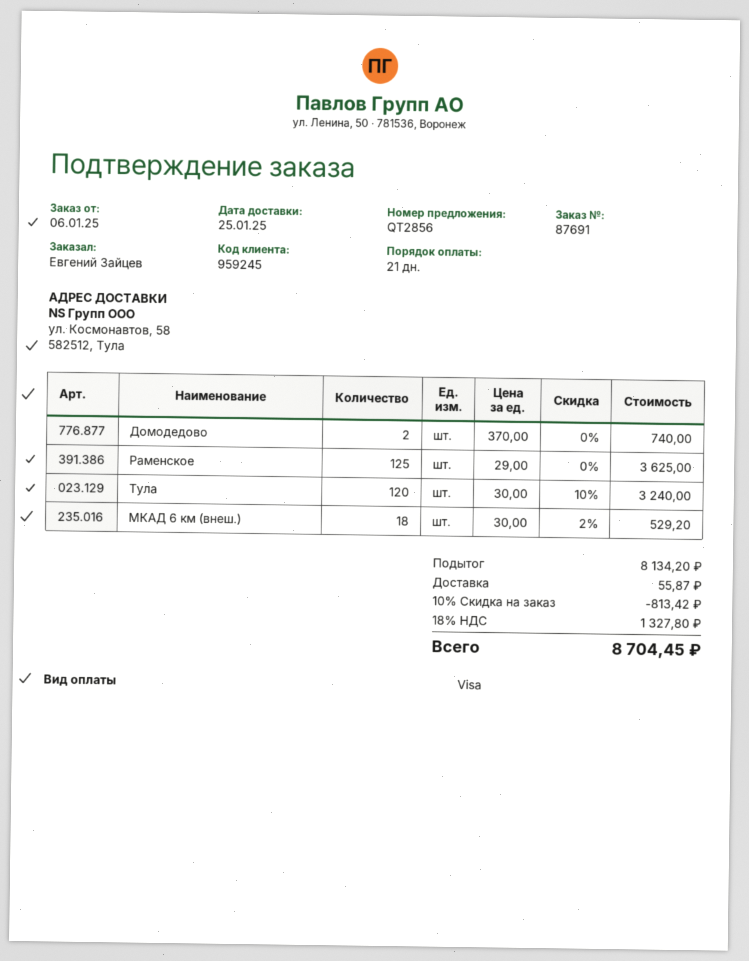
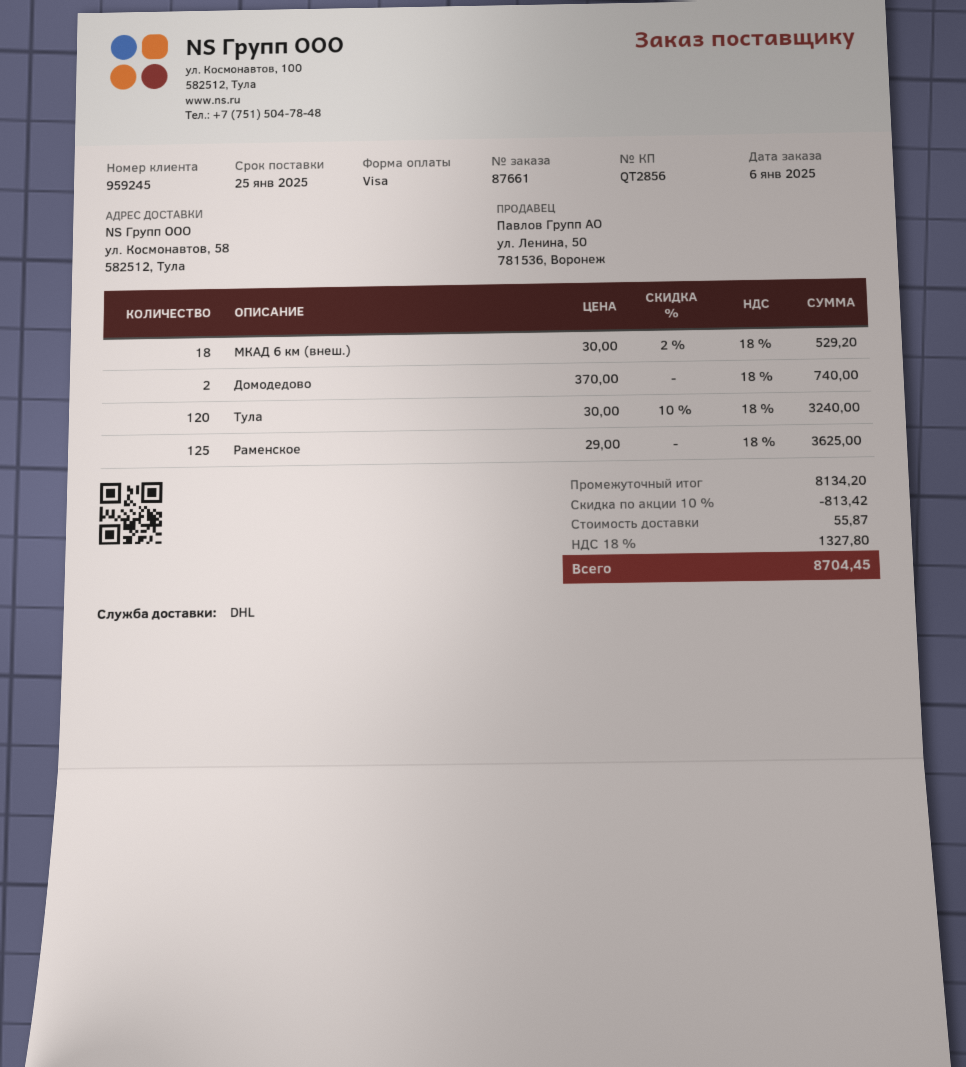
order number: 87691 -> 87661

